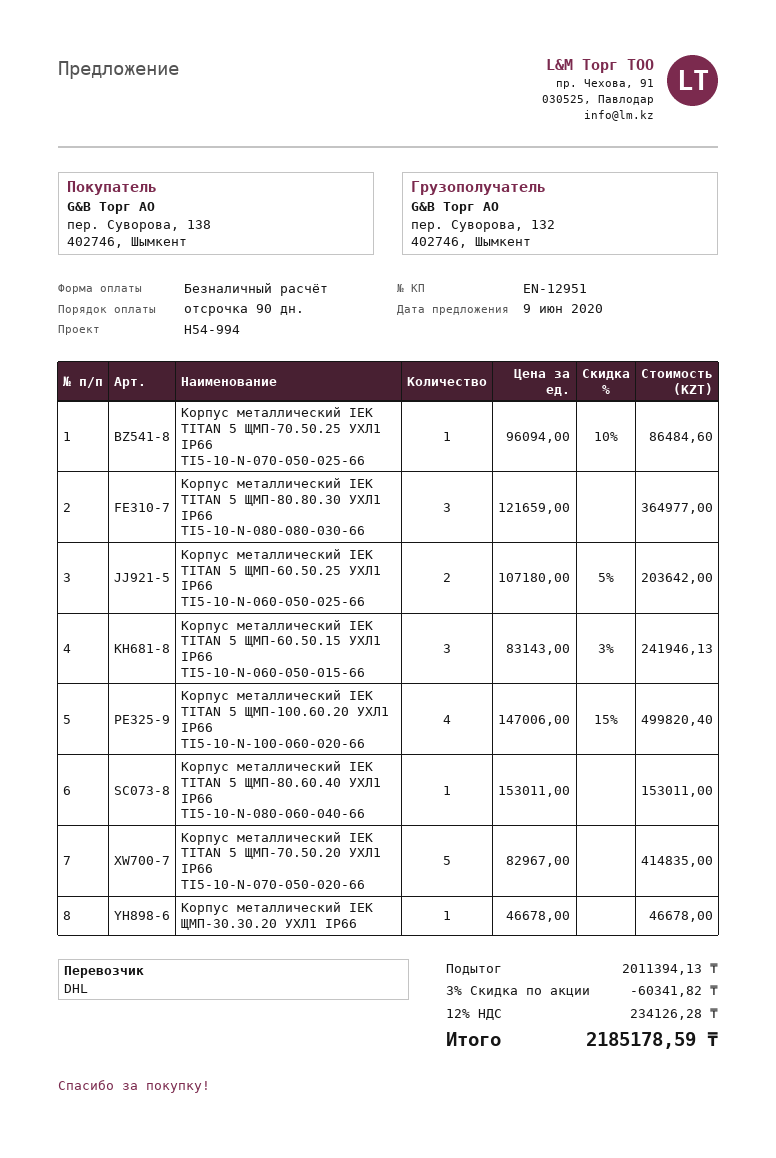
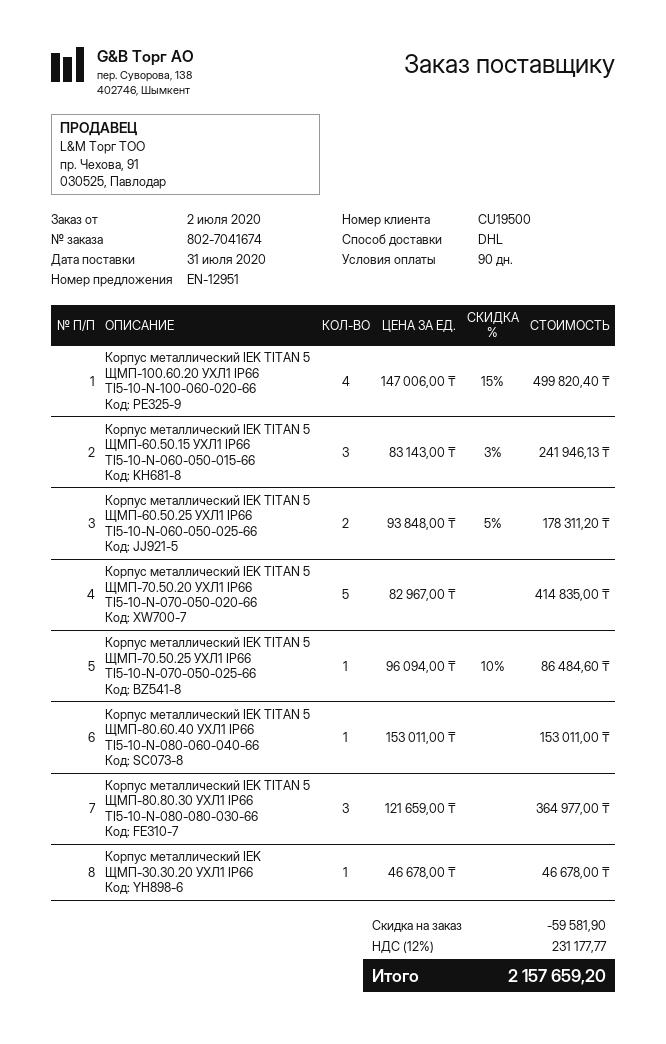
Корпус металлический IEK TITAN 5 ЩМП-60.50.25 УХЛ1 IP66 TI5-10-N-060-050-025-66: 2 x 107180.00 - 5% = 203642.00 -> 2 x 93848.00 - 5% = 178311.20
discount: 60341.82 -> 59581.90
tax: 12% = 234126.28 -> 12% = 231177.77
total: 2185178.59 -> 2157659.20

